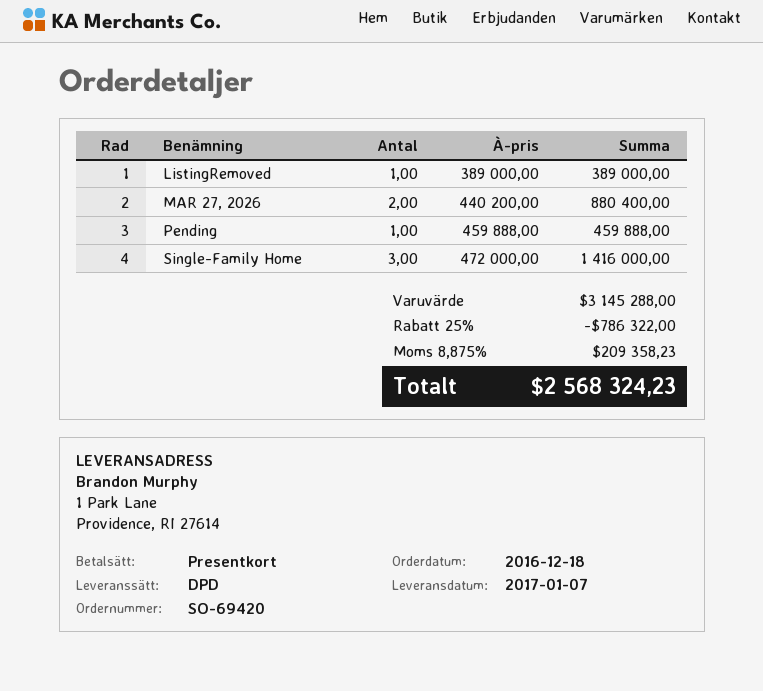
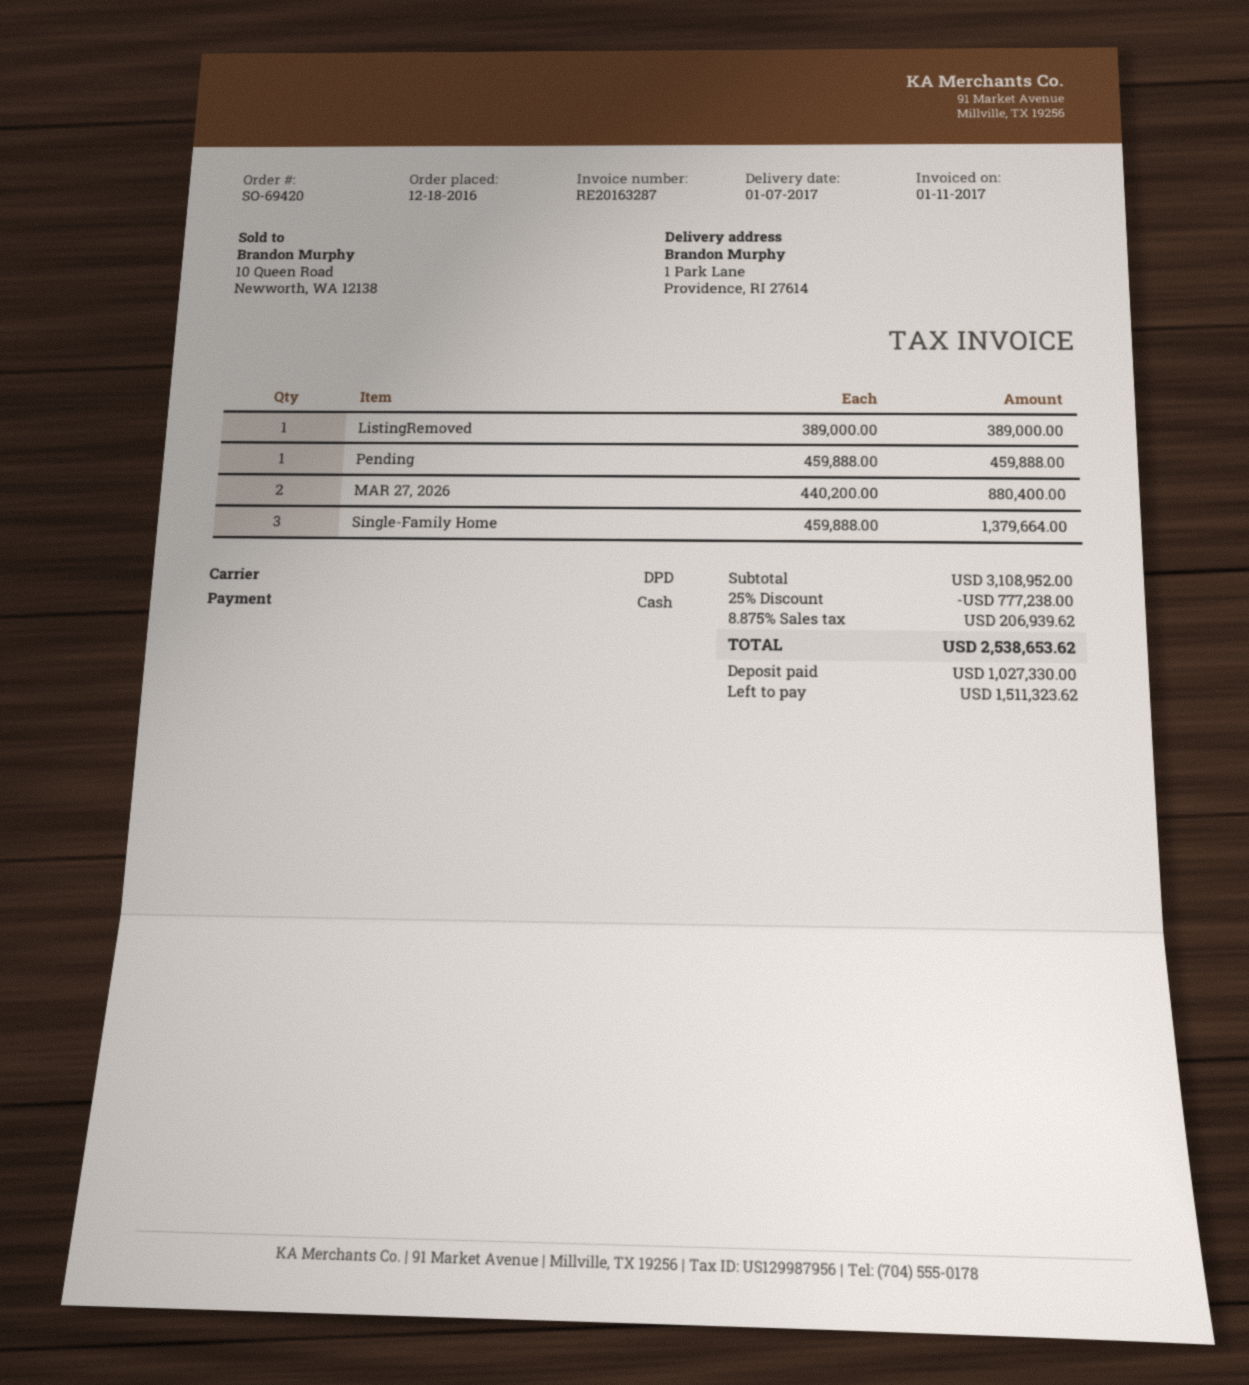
payment method: gift card -> cash
Single-Family Home: 3 x 472000.00 = 1416000.00 -> 3 x 459888.00 = 1379664.00
subtotal: 3145288.00 -> 3108952.00
discount: 25% = 786322.00 -> 25% = 777238.00
tax: 8.875% = 209358.23 -> 8.875% = 206939.62
total: 2568324.23 -> 2538653.62

